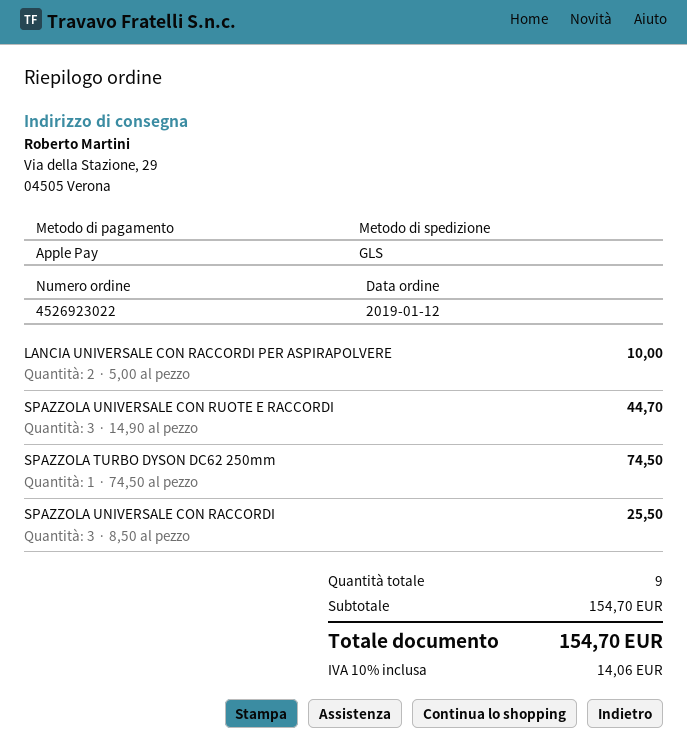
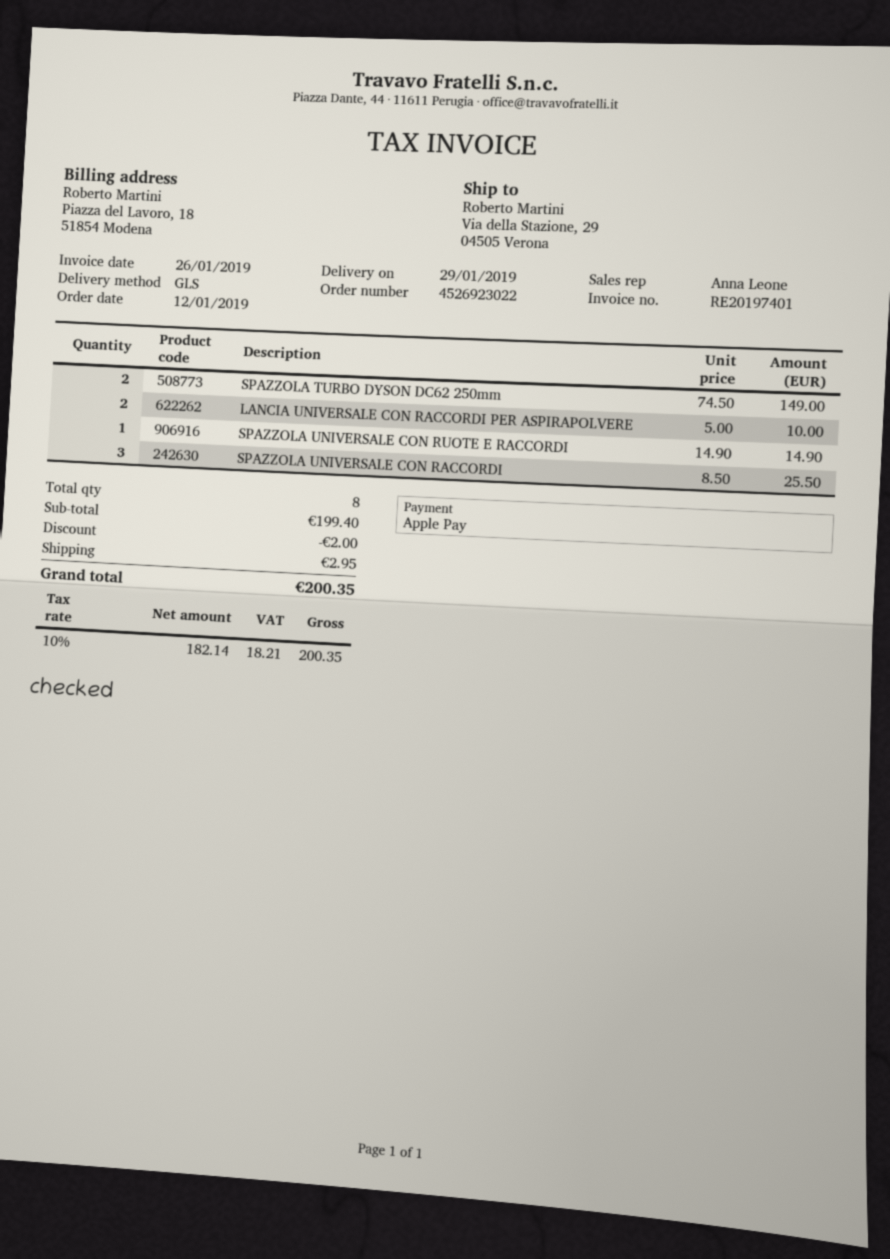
SPAZZOLA UNIVERSALE CON RUOTE E RACCORDI: 3 x 14.90 = 44.70 -> 1 x 14.90 = 14.90
SPAZZOLA TURBO DYSON DC62 250mm: 1 x 74.50 = 74.50 -> 2 x 74.50 = 149.00
total quantity: 9 -> 8
subtotal: 154.70 -> 199.40
discount: none -> 2.00
shipping: none -> 2.95
tax: 10% = 14.06 -> 10% = 18.21
total: 154.70 -> 200.35

